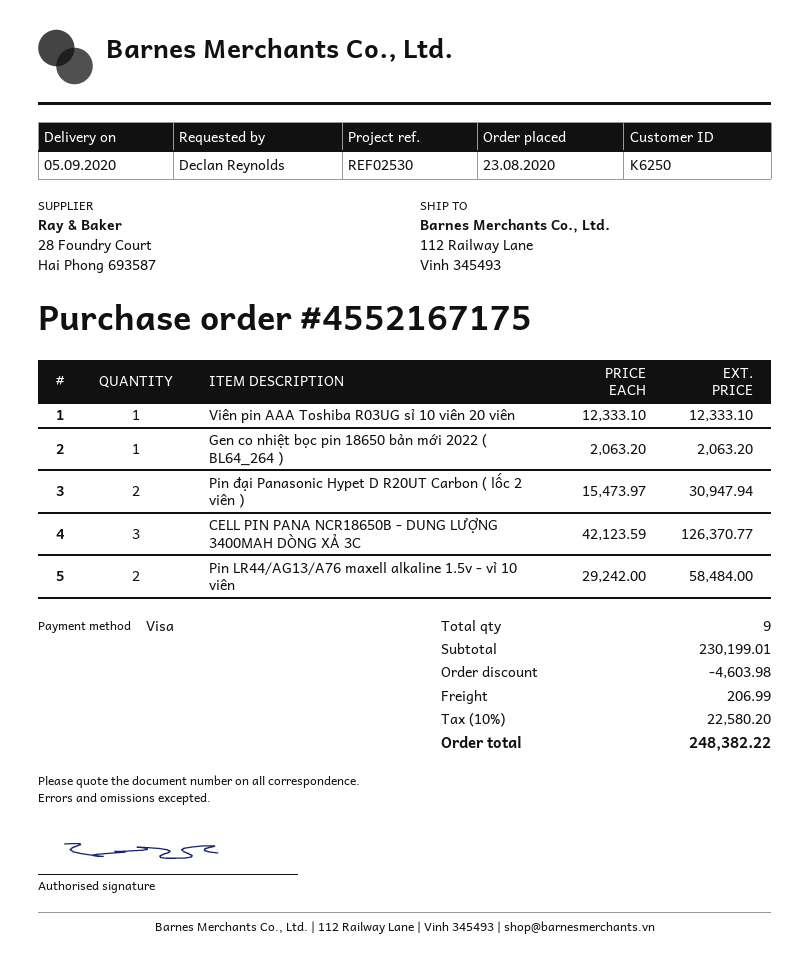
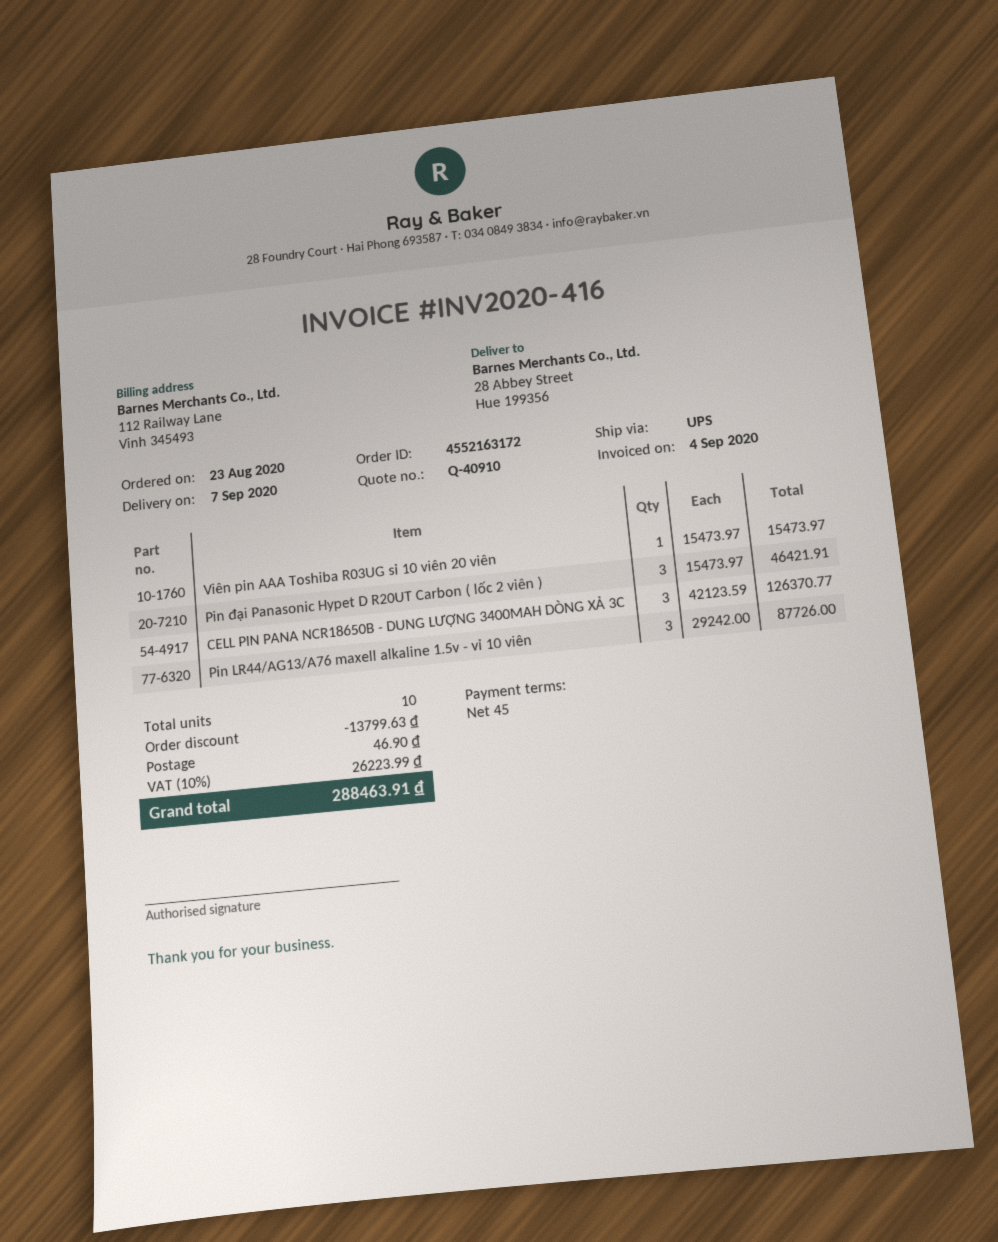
order number: 4552167175 -> 4552163172
delivery date: 2020-09-05 -> 2020-09-07
ship to: 112 Railway Lane, Vinh 345493 -> 28 Abbey Street, Hue 199356
Viên pin AAA Toshiba R03UG sỉ 10 viên 20 viên: 1 x 12333.10 = 12333.10 -> 1 x 15473.97 = 15473.97
Gen co nhiệt bọc pin 18650 bản mới 2022 ( BL64_264 ): 1 x 2063.20 = 2063.20 -> none
Pin đại Panasonic Hypet D R20UT Carbon ( lốc 2 viên ): 2 x 15473.97 = 30947.94 -> 3 x 15473.97 = 46421.91
Pin LR44/AG13/A76 maxell alkaline 1.5v - vỉ 10 viên: 2 x 29242.00 = 58484.00 -> 3 x 29242.00 = 87726.00
total quantity: 9 -> 10
discount: 4603.98 -> 13799.63
shipping: 206.99 -> 46.90
tax: 10% = 22580.20 -> 10% = 26223.99
total: 248382.22 -> 288463.91

